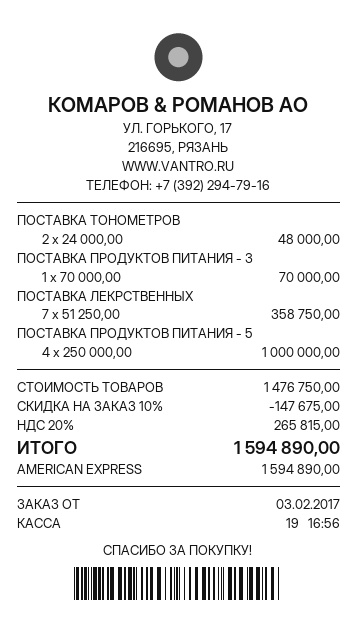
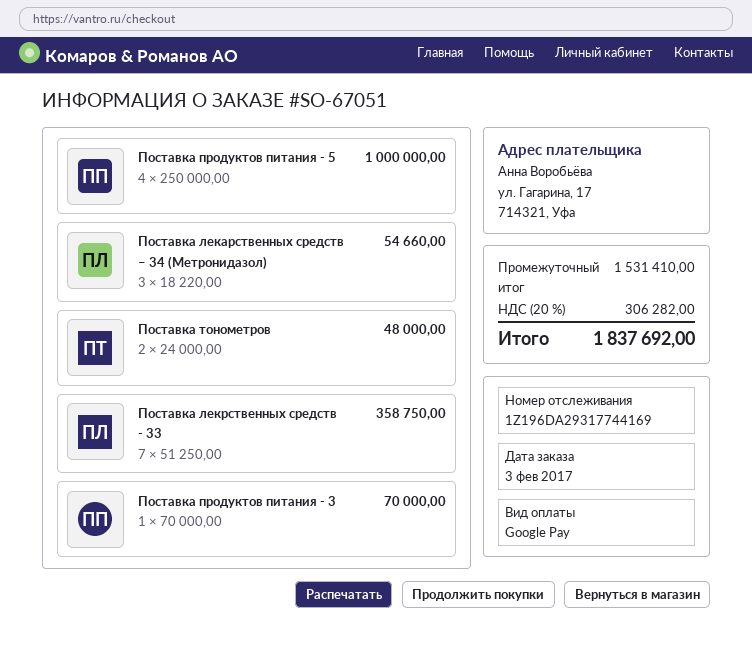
payment method: American Express -> Google Pay
Поставка лекарственных средств – 34 (Метронидазол): none -> 3 x 18220.00 = 54660.00
subtotal: 1476750.00 -> 1531410.00
discount: 10% = 147675.00 -> none
tax: 20% = 265815.00 -> 20% = 306282.00
total: 1594890.00 -> 1837692.00

